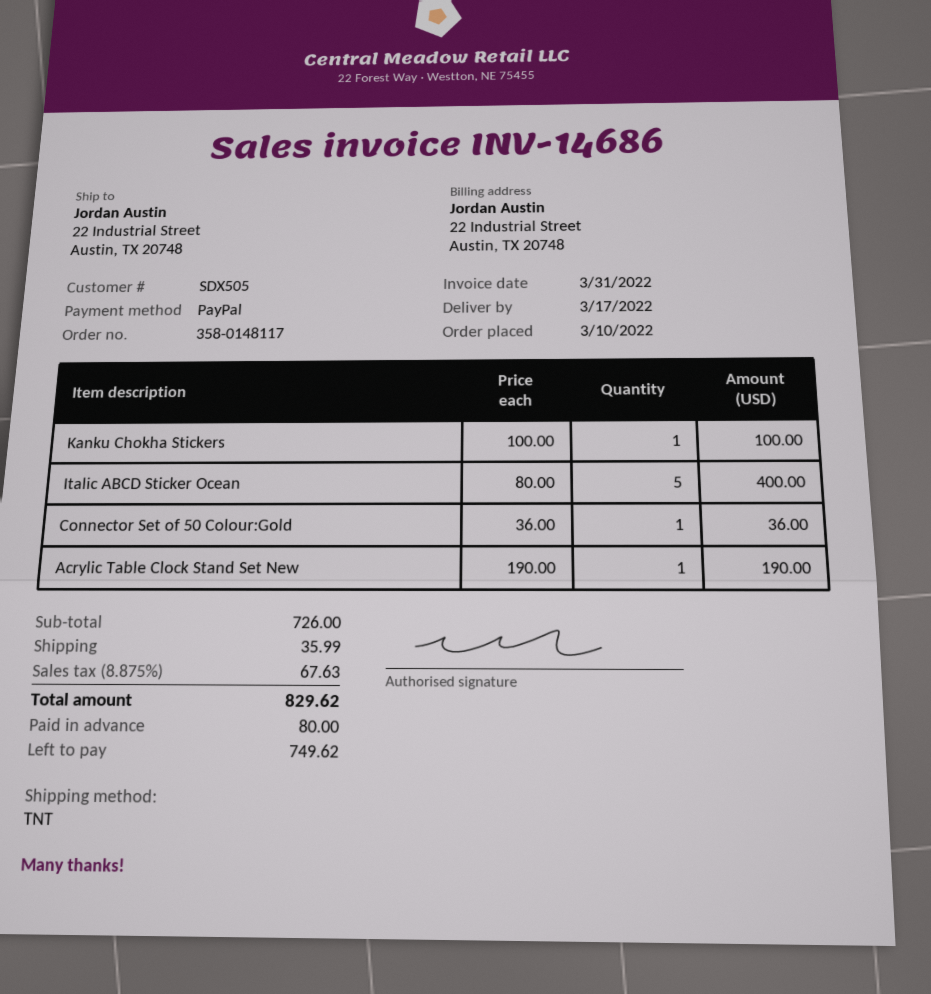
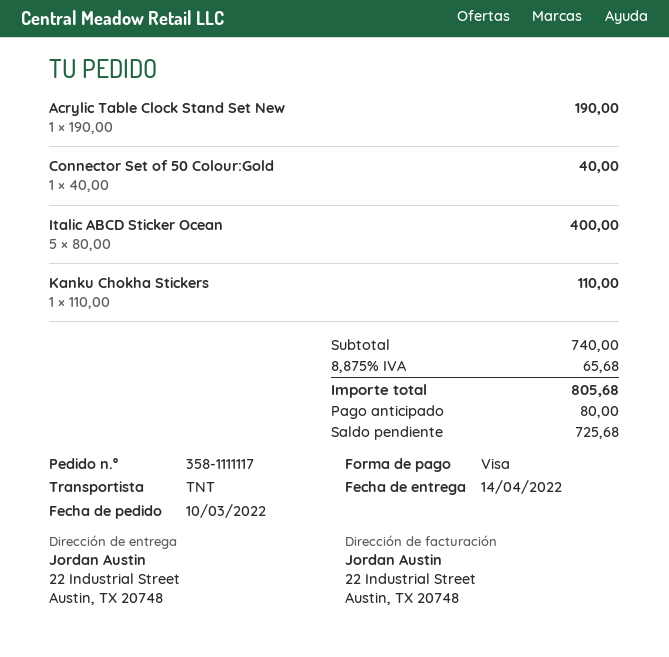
order number: 358-0148117 -> 358-1111117
delivery date: 2022-03-17 -> 2022-04-14
payment method: PayPal -> Visa
Kanku Chokha Stickers: 1 x 100.00 = 100.00 -> 1 x 110.00 = 110.00
Connector Set of 50 Colour:Gold: 1 x 36.00 = 36.00 -> 1 x 40.00 = 40.00
subtotal: 726.00 -> 740.00
shipping: 35.99 -> none
tax: 8.875% = 67.63 -> 8.875% = 65.68
total: 829.62 -> 805.68
balance: 749.62 -> 725.68

